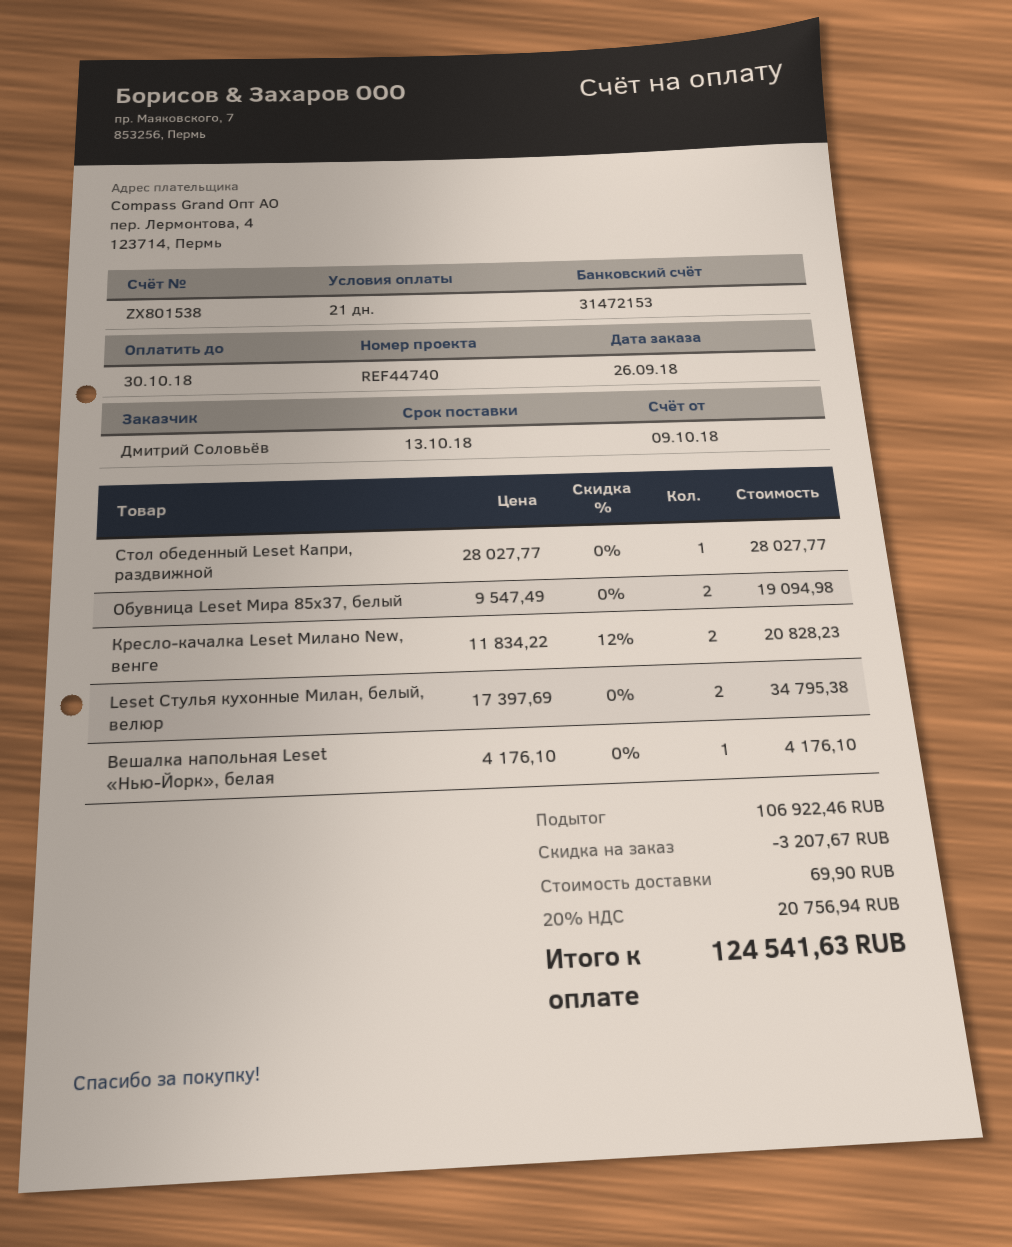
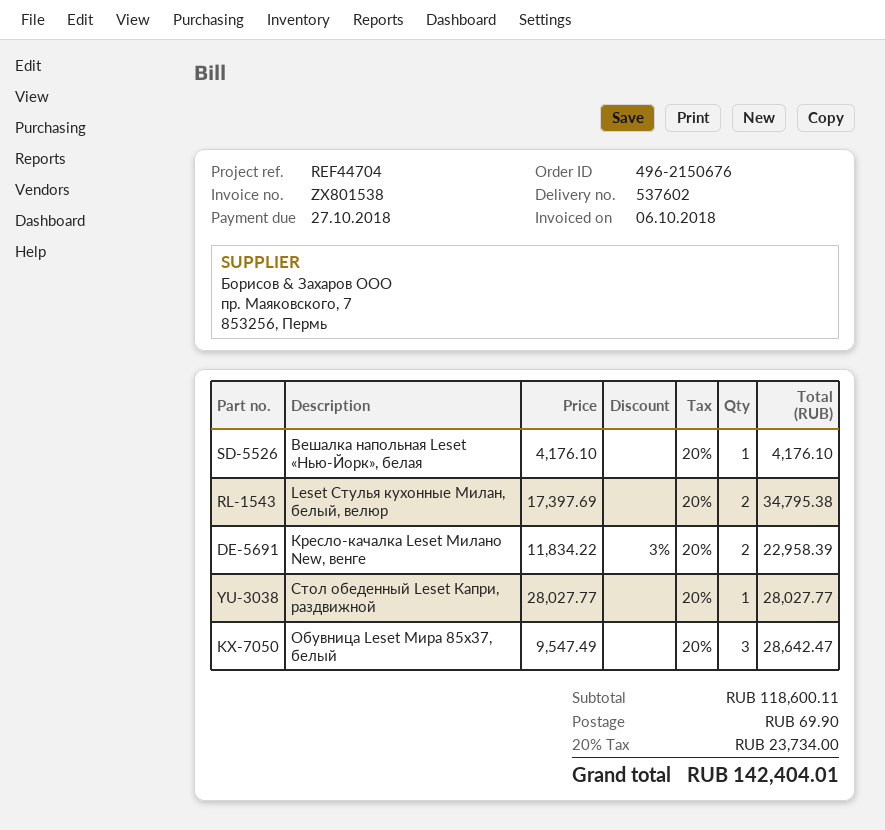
invoice date: 2018-10-09 -> 2018-10-06
due date: 2018-10-30 -> 2018-10-27
reference: REF44740 -> REF44704
Обувница Leset Мира 85х37, белый: 2 x 9547.49 = 19094.98 -> 3 x 9547.49 = 28642.47
Кресло-качалка Leset Милано New, венге: 2 x 11834.22 - 12% = 20828.23 -> 2 x 11834.22 - 3% = 22958.39
subtotal: 106922.46 -> 118600.11
discount: 3207.67 -> none
tax: 20% = 20756.94 -> 20% = 23734.00
total: 124541.63 -> 142404.01

